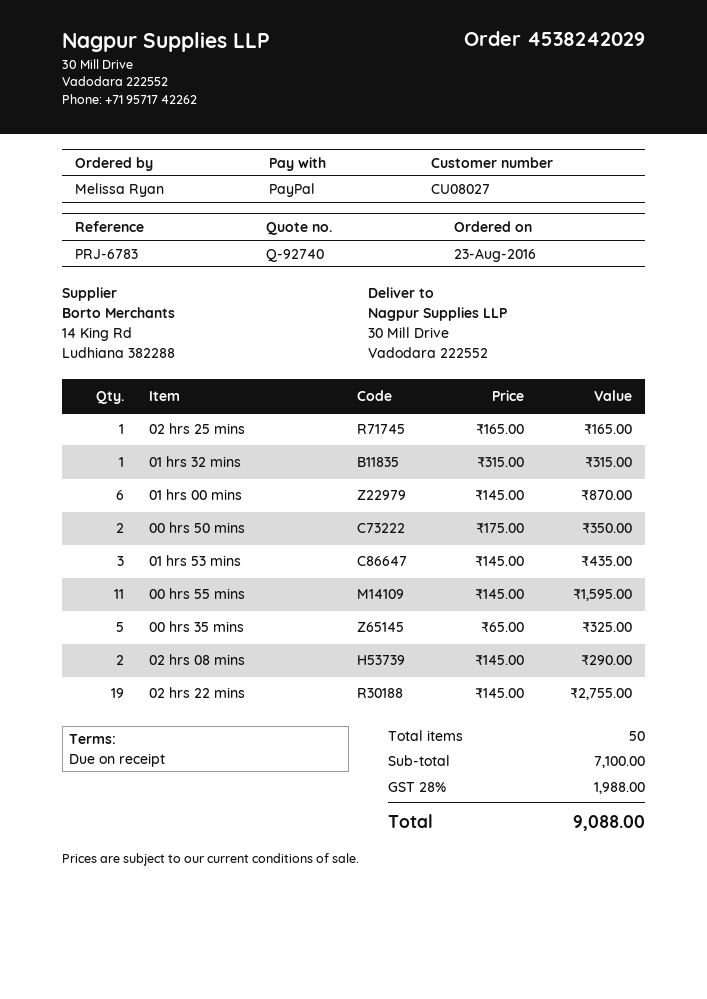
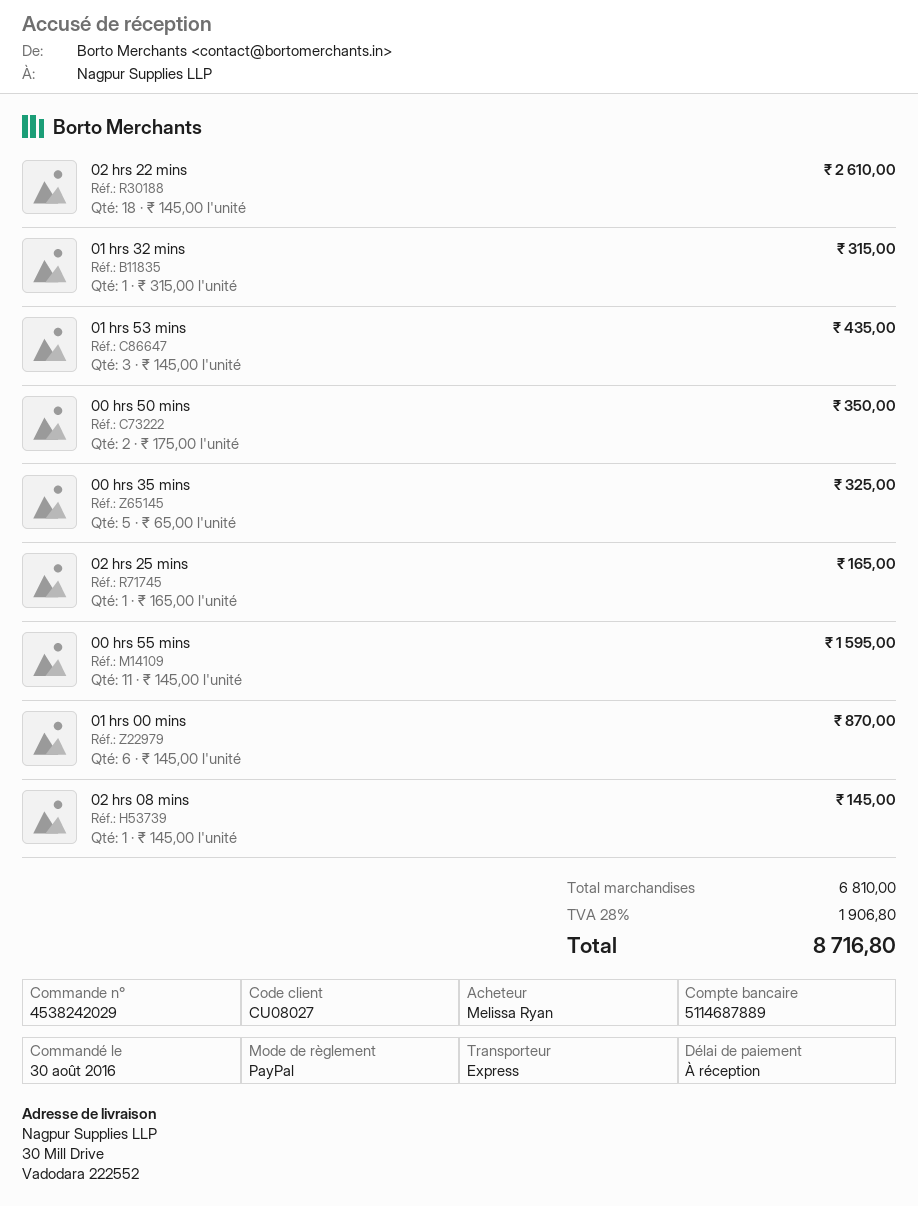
order date: 2016-08-23 -> 2016-08-30
02 hrs 08 mins: 2 x 145.00 = 290.00 -> 1 x 145.00 = 145.00
02 hrs 22 mins: 19 x 145.00 = 2755.00 -> 18 x 145.00 = 2610.00
subtotal: 7100.00 -> 6810.00
tax: 28% = 1988.00 -> 28% = 1906.80
total: 9088.00 -> 8716.80

